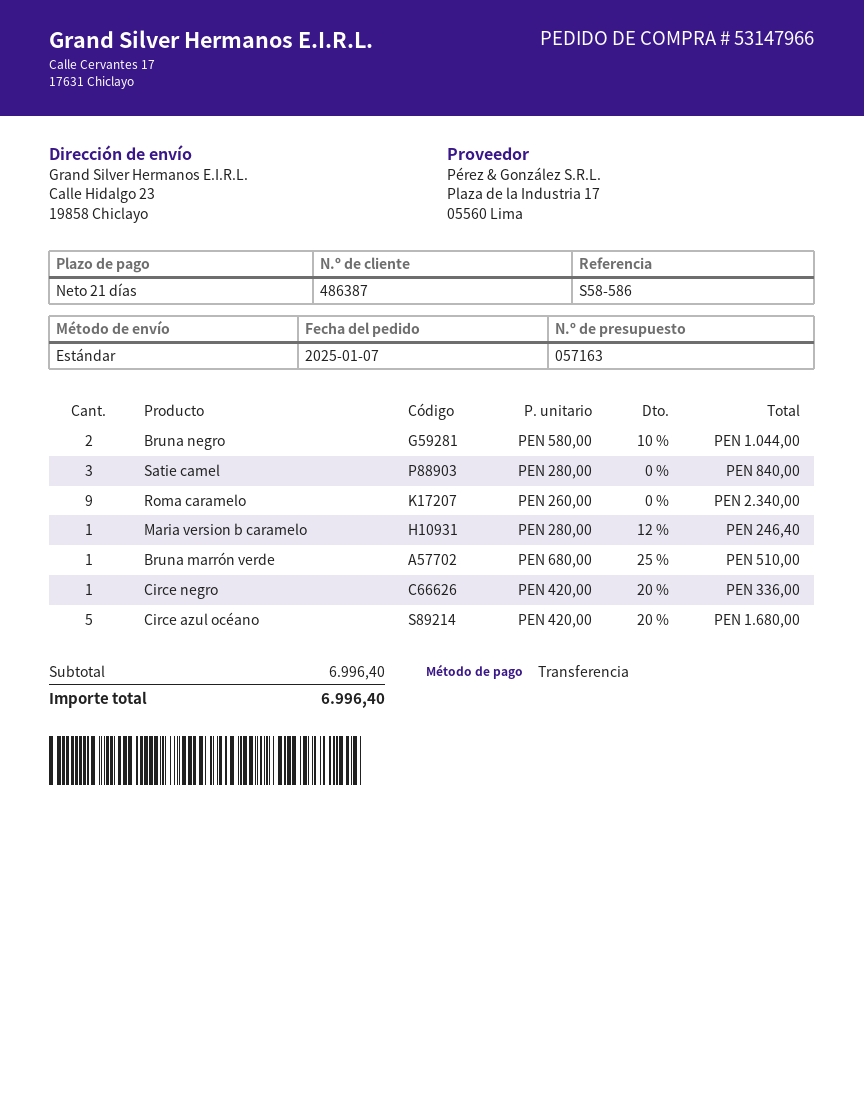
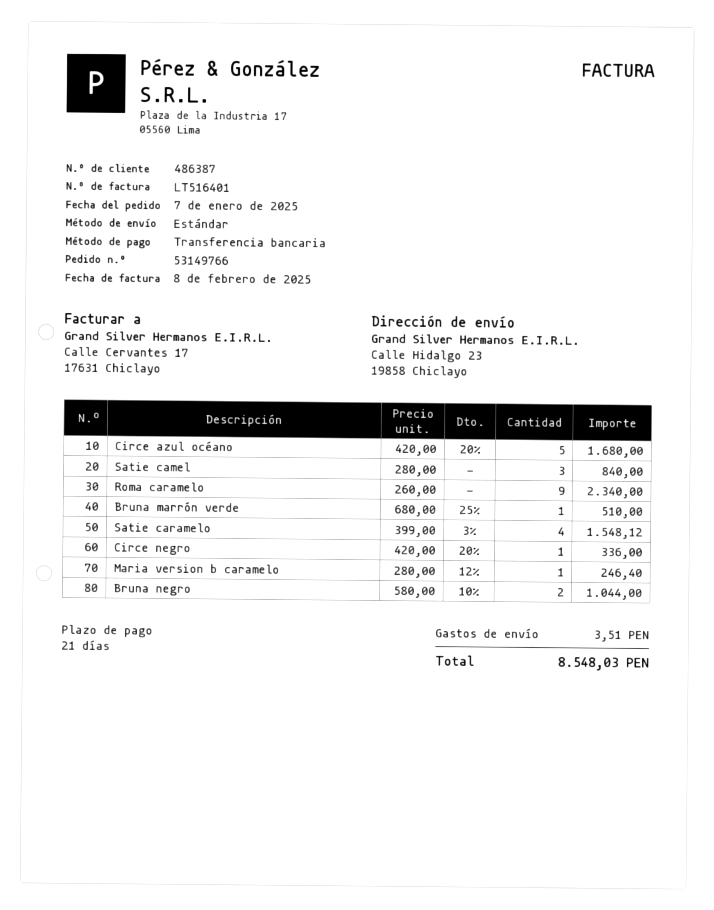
order number: 53147966 -> 53149766
Satie caramelo: none -> 4 x 399.00 - 3% = 1548.12
shipping: none -> 3.51
total: 6996.40 -> 8548.03

